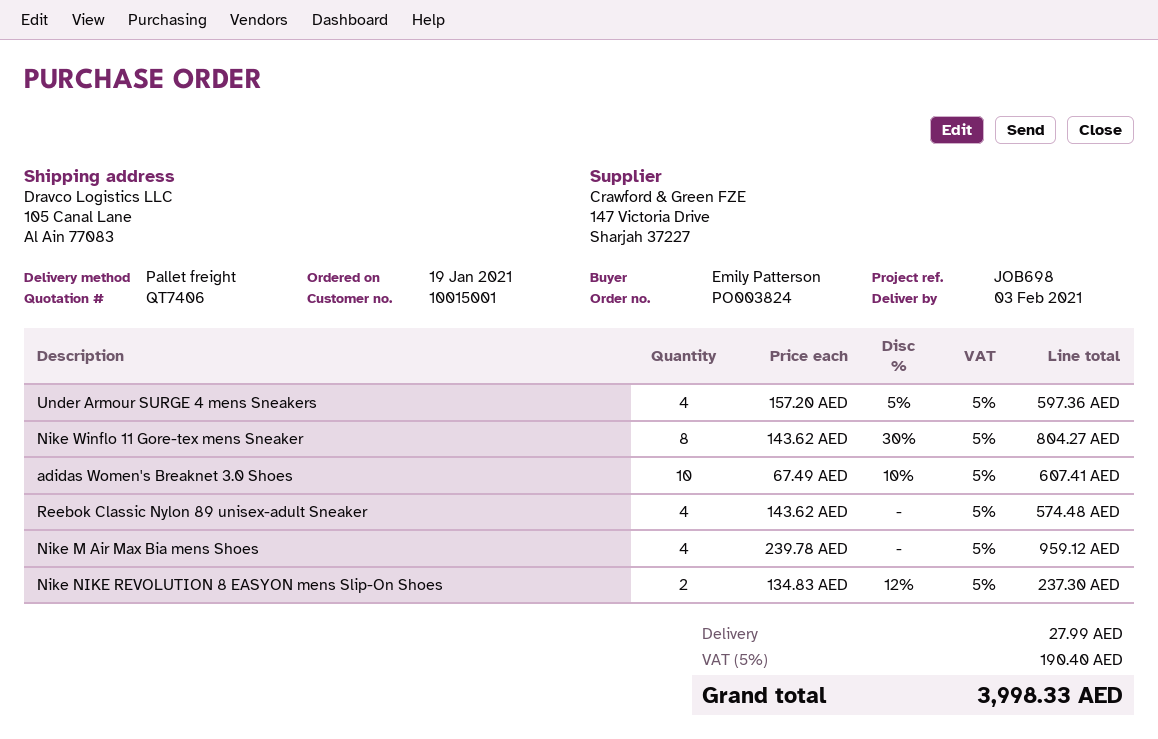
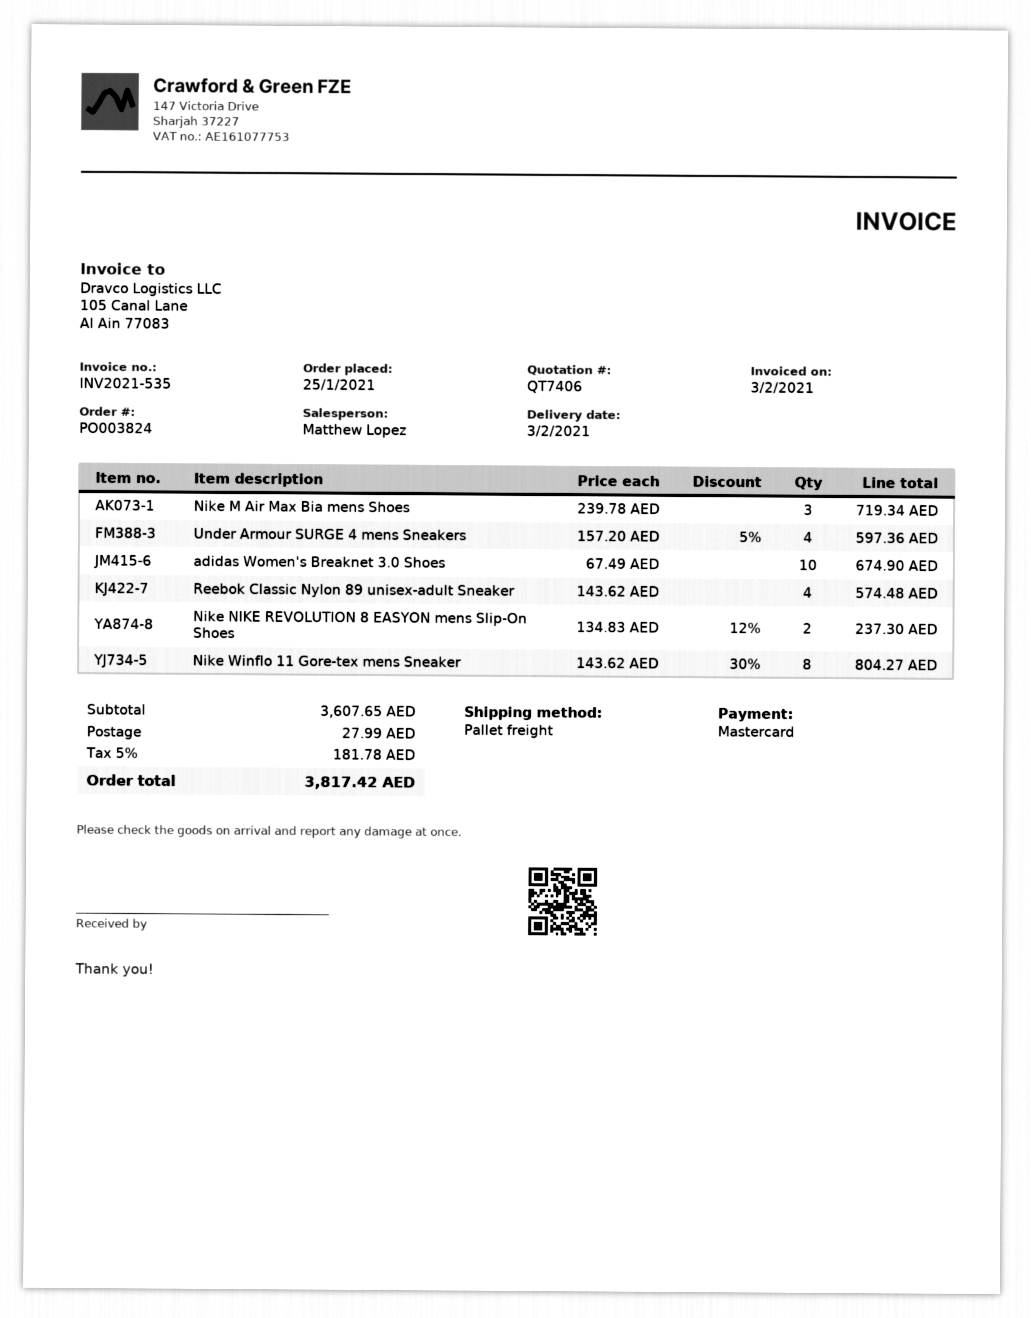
order date: 2021-01-19 -> 2021-01-25
adidas Women's Breaknet 3.0 Shoes: 10 x 67.49 - 10% = 607.41 -> 10 x 67.49 = 674.90
Nike M Air Max Bia mens Shoes: 4 x 239.78 = 959.12 -> 3 x 239.78 = 719.34
tax: 5% = 190.40 -> 5% = 181.78
total: 3998.33 -> 3817.42

